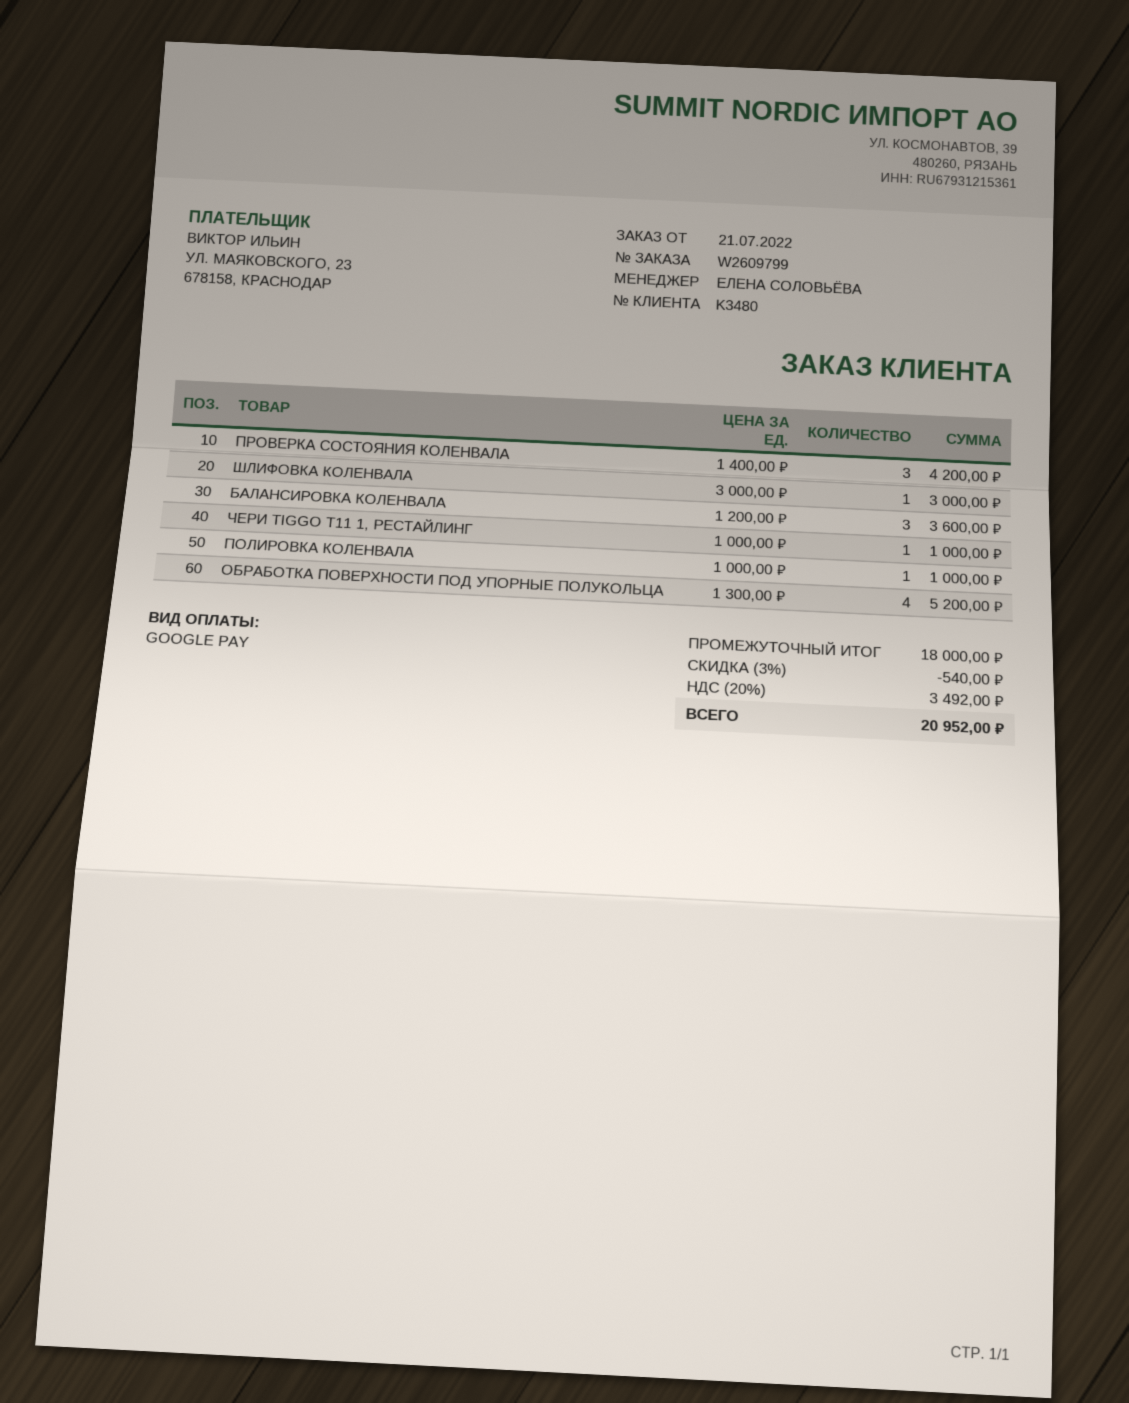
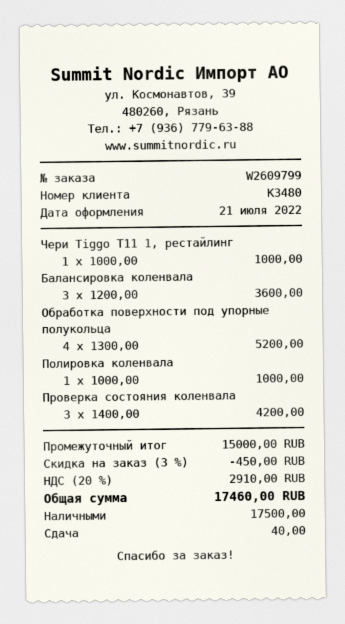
payment method: Google Pay -> cash
ШЛИФОВКА КОЛЕНВАЛА: 1 x 3000.00 = 3000.00 -> none
subtotal: 18000.00 -> 15000.00
discount: 3% = 540.00 -> 3% = 450.00
tax: 20% = 3492.00 -> 20% = 2910.00
total: 20952.00 -> 17460.00

